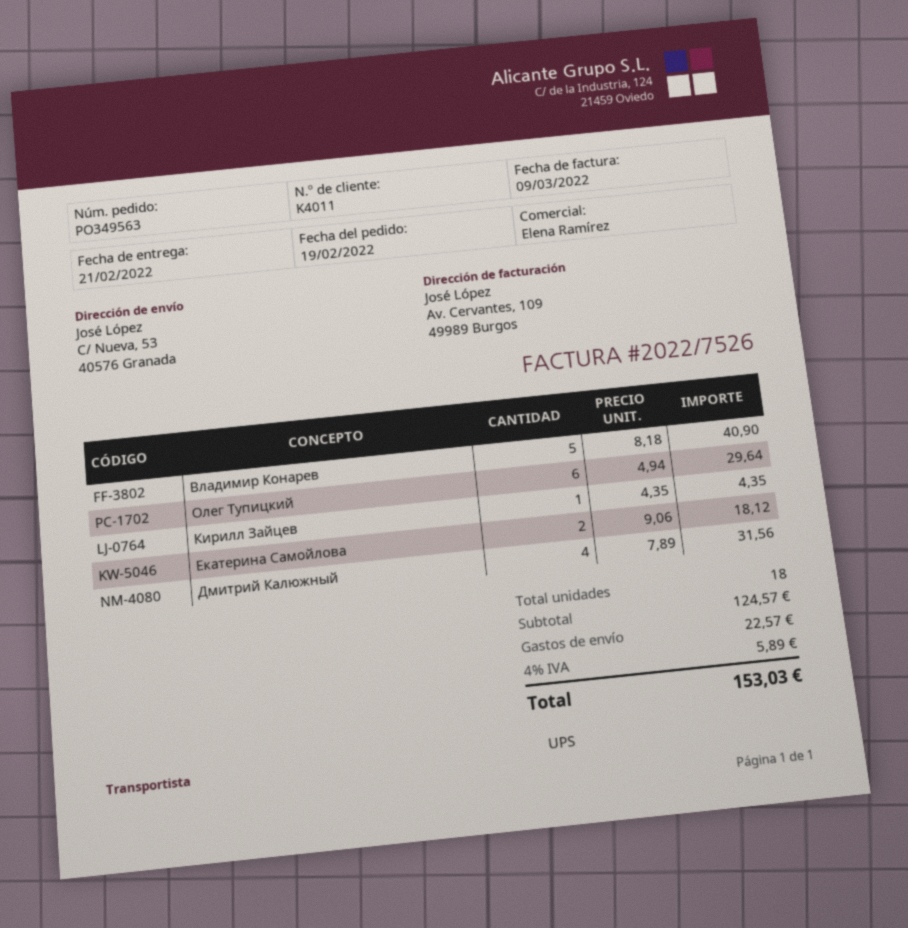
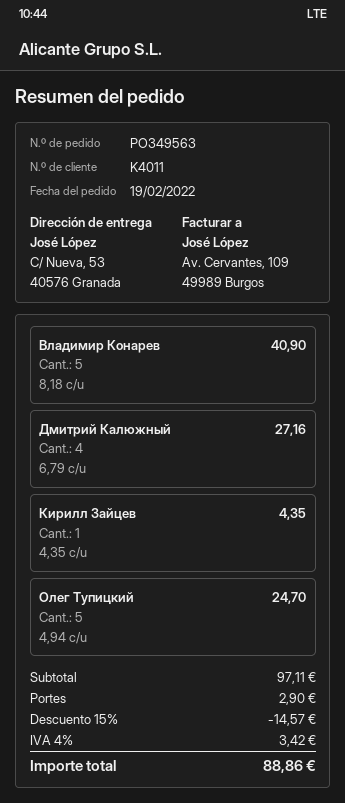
Олег Тупицкий: 6 x 4.94 = 29.64 -> 5 x 4.94 = 24.70
Екатерина Самойлова: 2 x 9.06 = 18.12 -> none
Дмитрий Калюжный: 4 x 7.89 = 31.56 -> 4 x 6.79 = 27.16
subtotal: 124.57 -> 97.11
discount: none -> 15% = 14.57
shipping: 22.57 -> 2.90
tax: 4% = 5.89 -> 4% = 3.42
total: 153.03 -> 88.86

